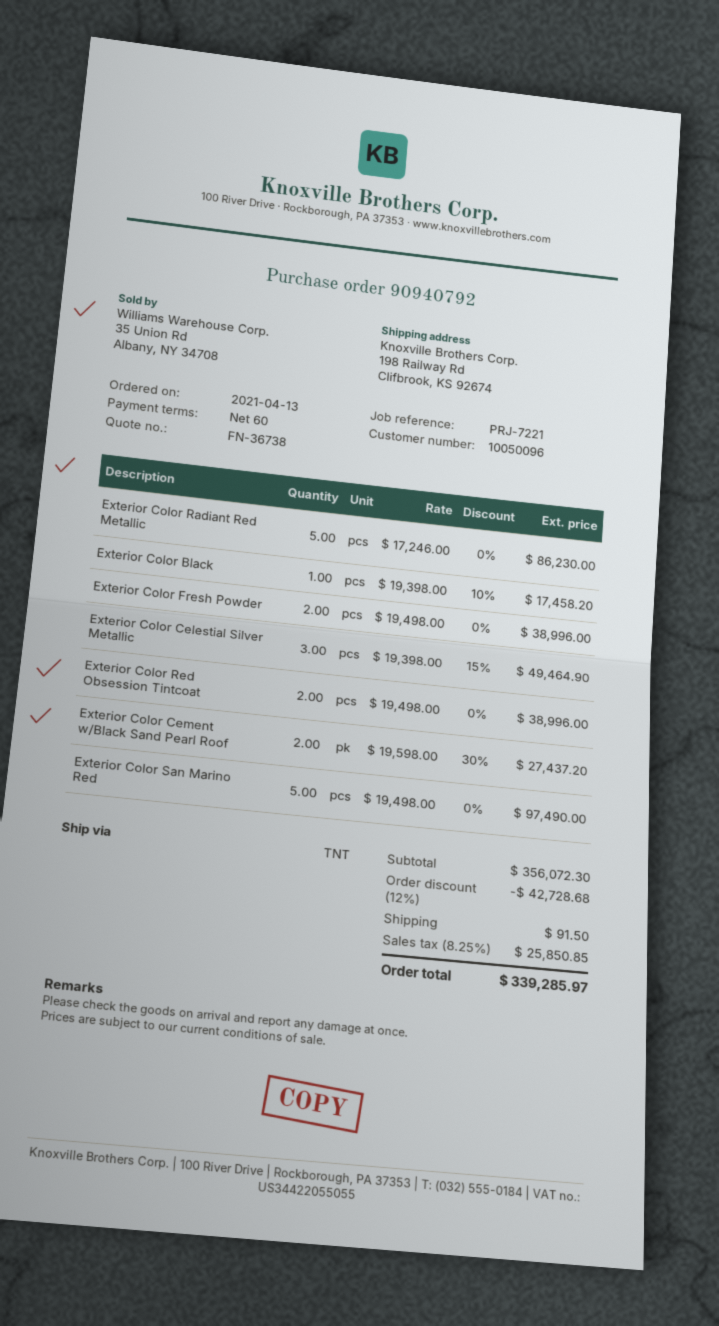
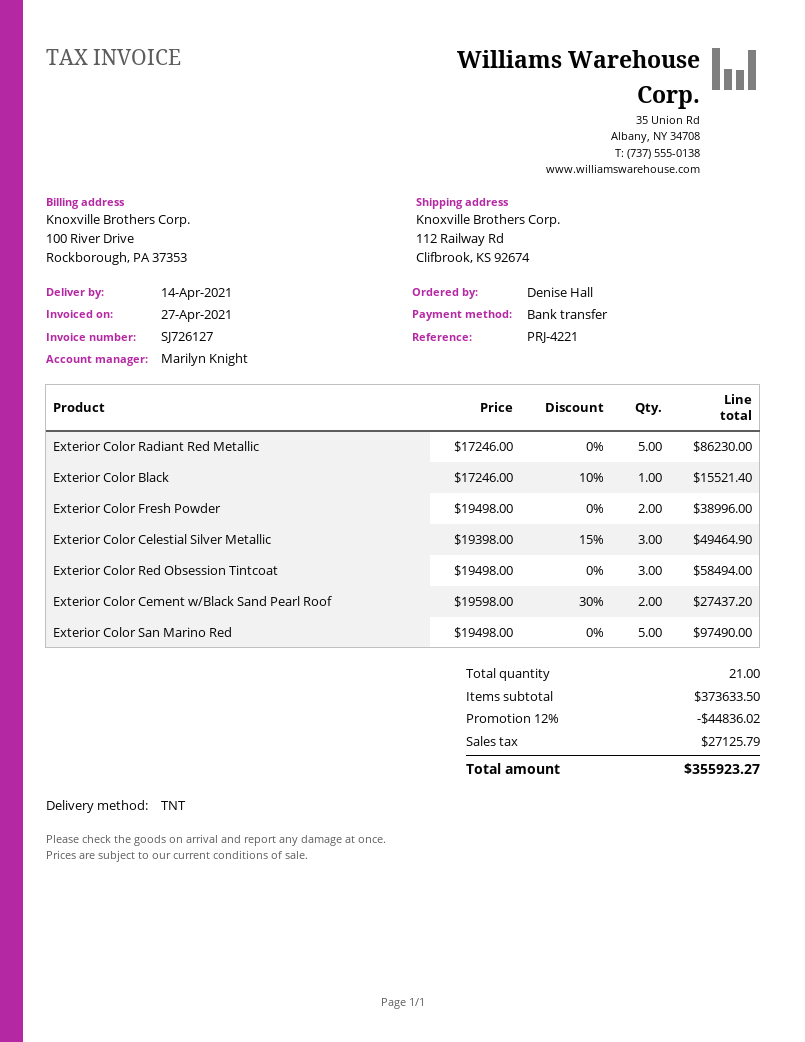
reference: PRJ-7221 -> PRJ-4221
ship to: 198 Railway Rd, Clifbrook, KS 92674 -> 112 Railway Rd, Clifbrook, KS 92674
Exterior Color Black: 1 x 19398.00 - 10% = 17458.20 -> 1 x 17246.00 - 10% = 15521.40
Exterior Color Red Obsession Tintcoat: 2 x 19498.00 = 38996.00 -> 3 x 19498.00 = 58494.00
subtotal: 356072.30 -> 373633.50
discount: 12% = 42728.68 -> 12% = 44836.02
shipping: 91.50 -> none
tax: 25850.85 -> 27125.79
total: 339285.97 -> 355923.27

